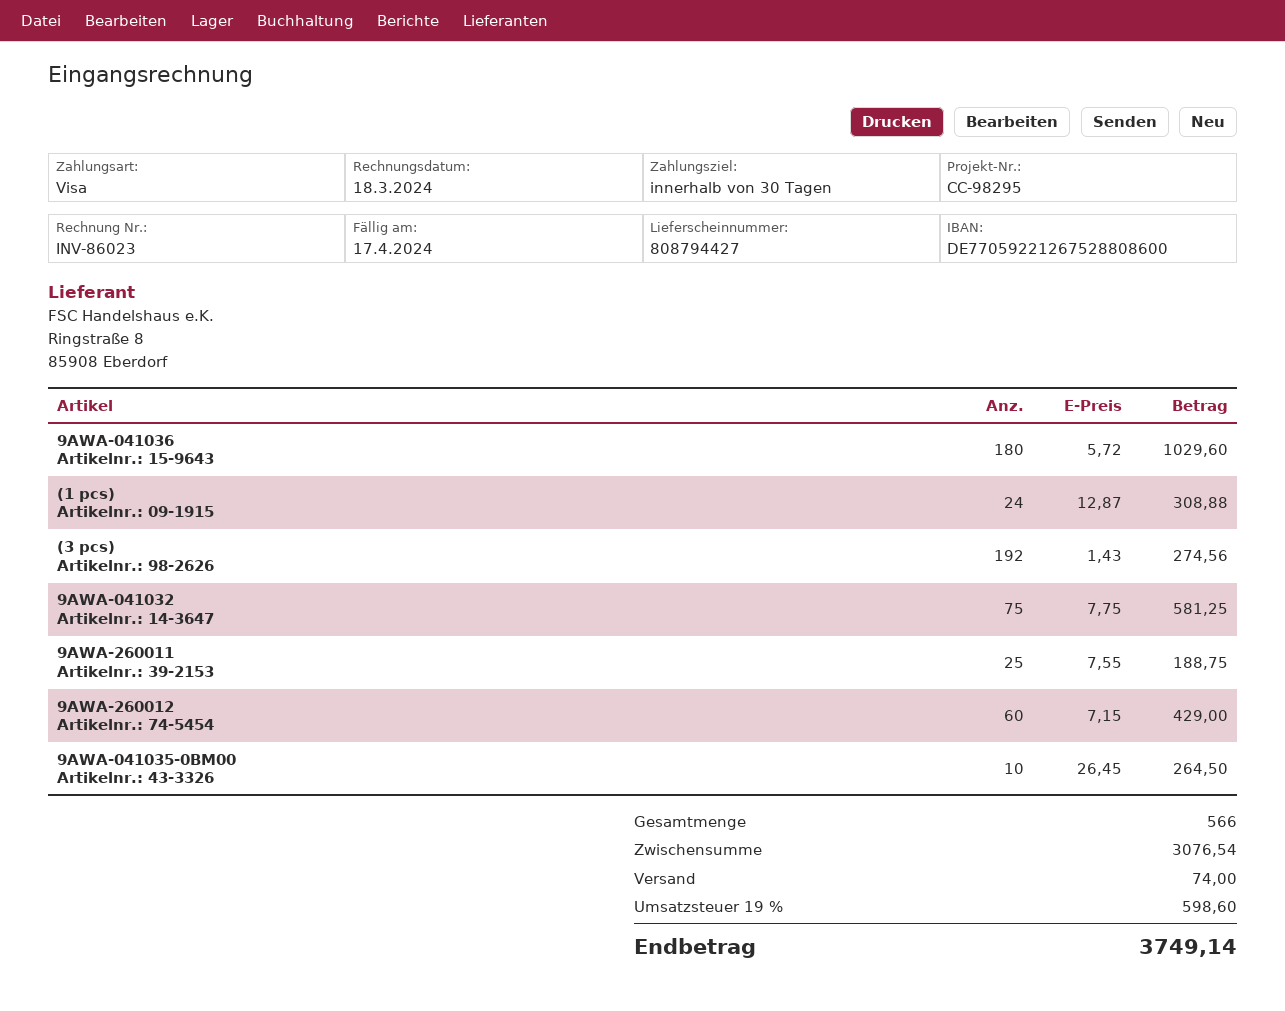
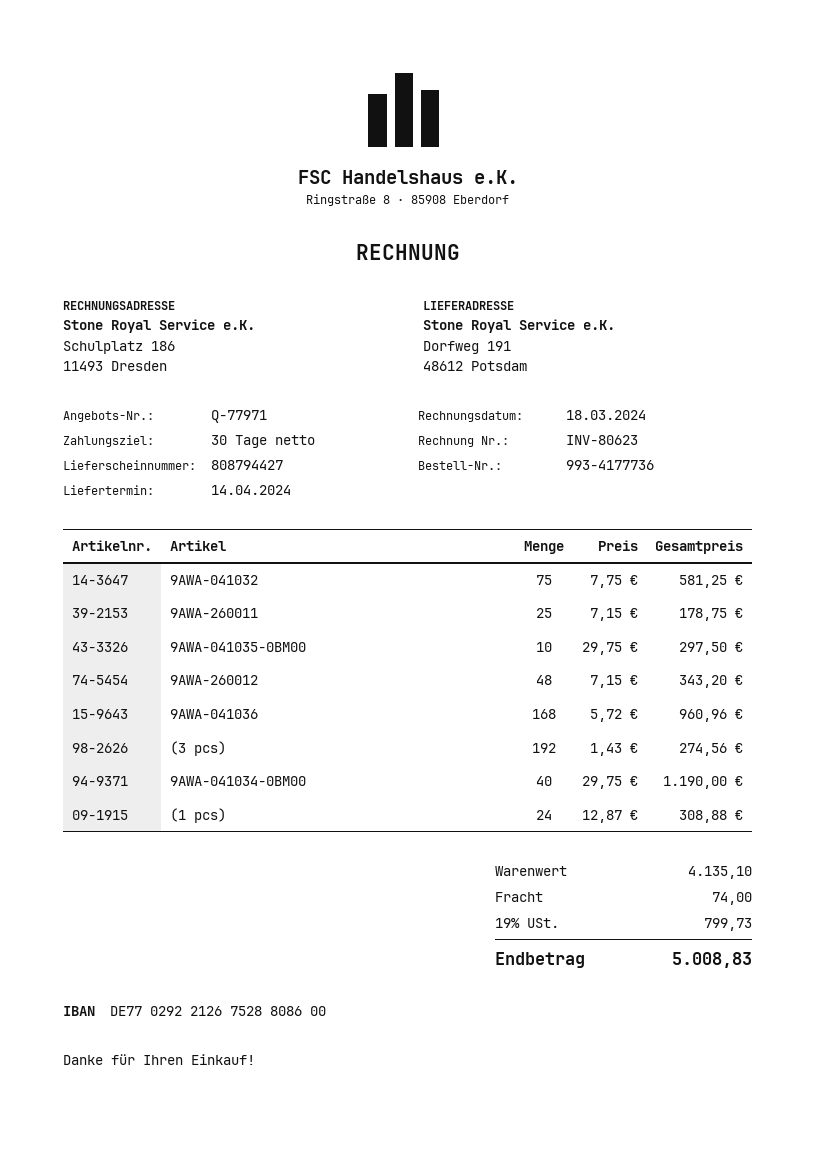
invoice number: INV-86023 -> INV-80623
bank account: DE77059221267528808600 -> DE77029221267528808600
9AWA-041036: 180 x 5.72 = 1029.60 -> 168 x 5.72 = 960.96
9AWA-260011: 25 x 7.55 = 188.75 -> 25 x 7.15 = 178.75
9AWA-260012: 60 x 7.15 = 429.00 -> 48 x 7.15 = 343.20
9AWA-041035-0BM00: 10 x 26.45 = 264.50 -> 10 x 29.75 = 297.50
9AWA-041034-0BM00: none -> 40 x 29.75 = 1190.00
subtotal: 3076.54 -> 4135.10
tax: 19% = 598.60 -> 19% = 799.73
total: 3749.14 -> 5008.83

